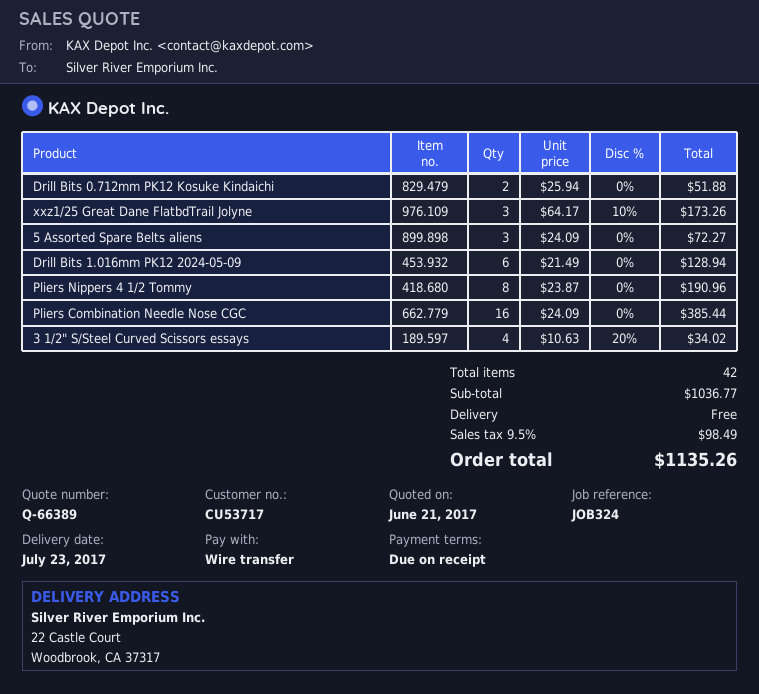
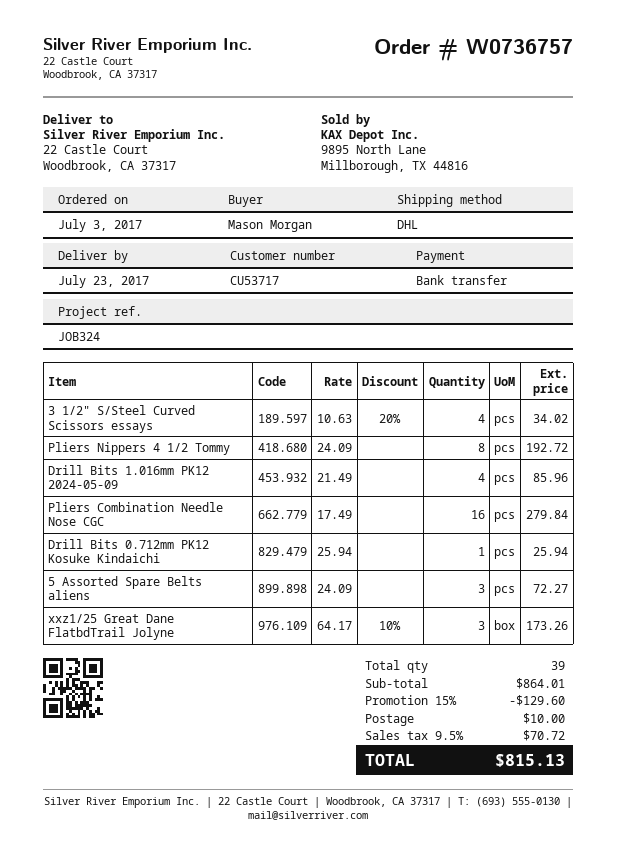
Drill Bits 0.712mm PK12 Kosuke Kindaichi: 2 x 25.94 = 51.88 -> 1 x 25.94 = 25.94
Drill Bits 1.016mm PK12 2024-05-09: 6 x 21.49 = 128.94 -> 4 x 21.49 = 85.96
Pliers Nippers 4 1/2 Tommy: 8 x 23.87 = 190.96 -> 8 x 24.09 = 192.72
Pliers Combination Needle Nose CGC: 16 x 24.09 = 385.44 -> 16 x 17.49 = 279.84
total quantity: 42 -> 39
subtotal: 1036.77 -> 864.01
discount: none -> 15% = 129.60
shipping: 0.00 -> 10.00
tax: 9.5% = 98.49 -> 9.5% = 70.72
total: 1135.26 -> 815.13

